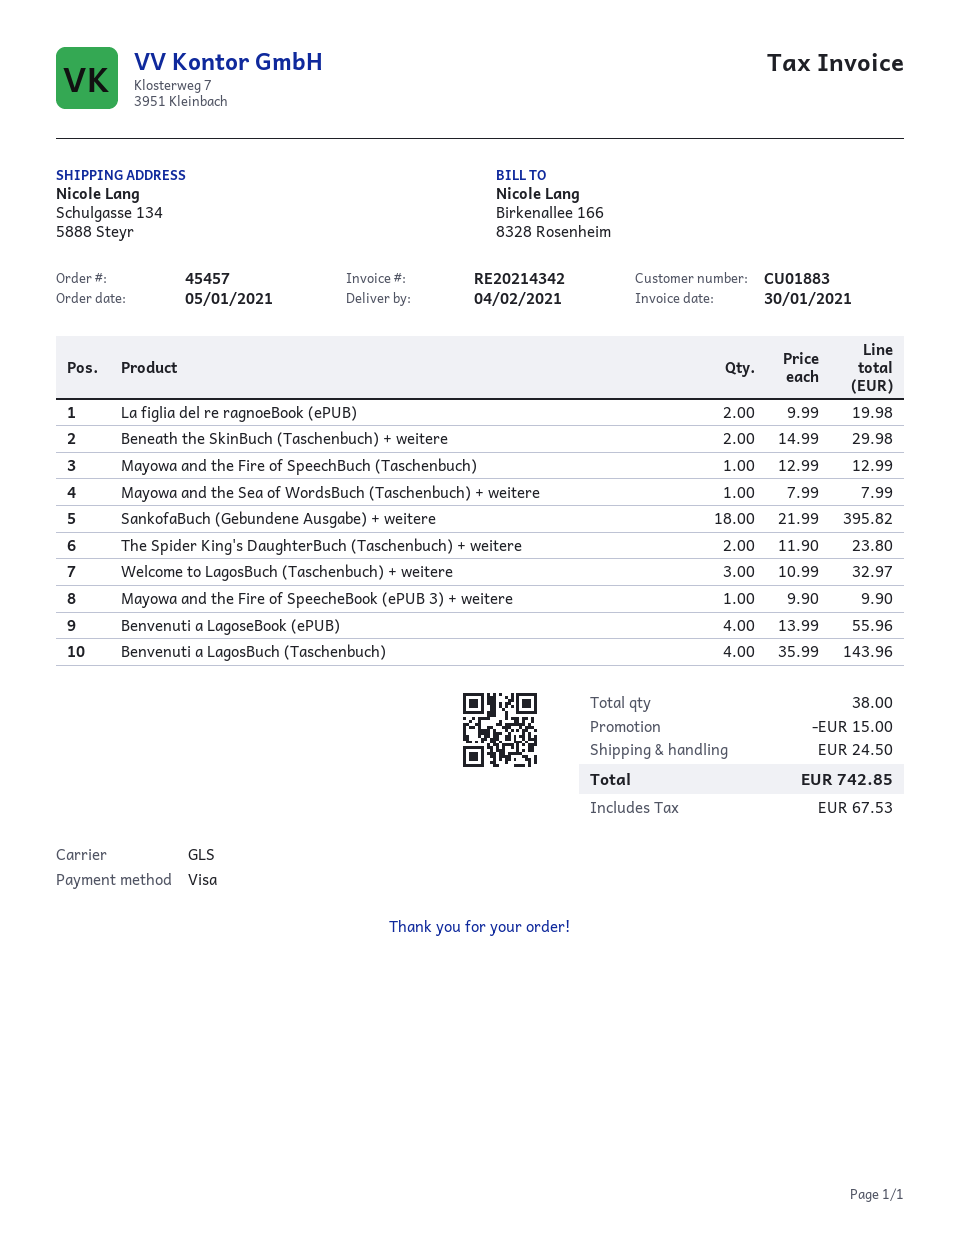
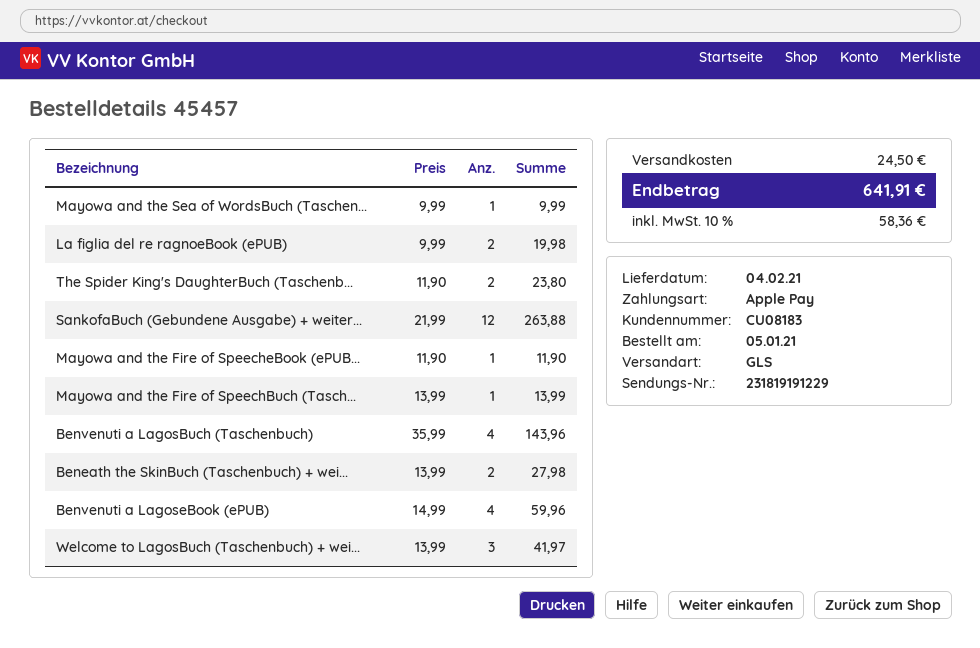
customer number: CU01883 -> CU08183
payment method: Visa -> Apple Pay
Beneath the SkinBuch (Taschenbuch) + weitere: 2 x 14.99 = 29.98 -> 2 x 13.99 = 27.98
Mayowa and the Fire of SpeechBuch (Taschenbuch): 1 x 12.99 = 12.99 -> 1 x 13.99 = 13.99
Mayowa and the Sea of WordsBuch (Taschenbuch) + weitere: 1 x 7.99 = 7.99 -> 1 x 9.99 = 9.99
SankofaBuch (Gebundene Ausgabe) + weitere: 18 x 21.99 = 395.82 -> 12 x 21.99 = 263.88
Welcome to LagosBuch (Taschenbuch) + weitere: 3 x 10.99 = 32.97 -> 3 x 13.99 = 41.97
Mayowa and the Fire of SpeecheBook (ePUB 3) + weitere: 1 x 9.90 = 9.90 -> 1 x 11.90 = 11.90
Benvenuti a LagoseBook (ePUB): 4 x 13.99 = 55.96 -> 4 x 14.99 = 59.96
discount: 15.00 -> none
tax: 67.53 -> 58.36
total: 742.85 -> 641.91

